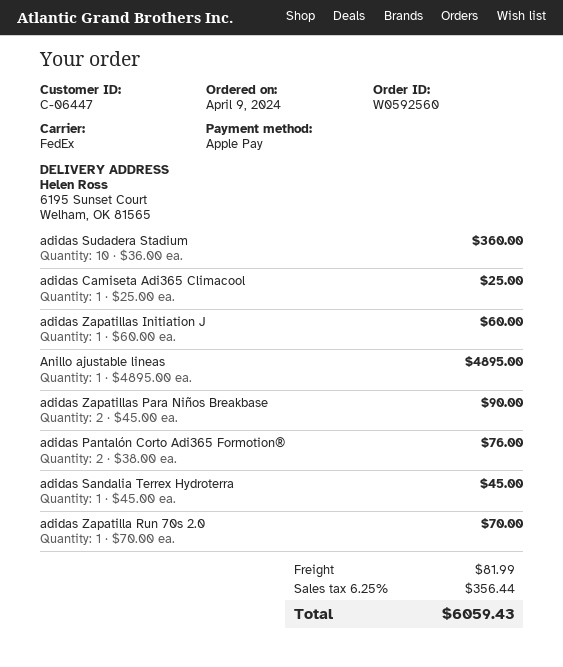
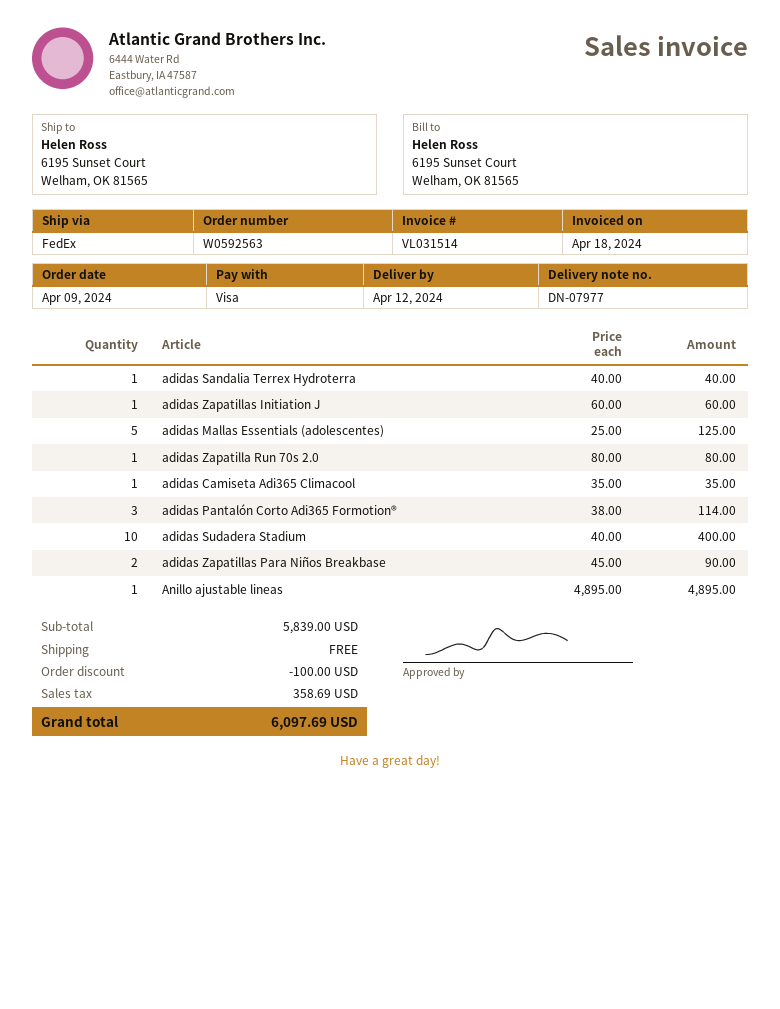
order number: W0592560 -> W0592563
payment method: Apple Pay -> Visa
adidas Sudadera Stadium: 10 x 36.00 = 360.00 -> 10 x 40.00 = 400.00
adidas Camiseta Adi365 Climacool: 1 x 25.00 = 25.00 -> 1 x 35.00 = 35.00
adidas Pantalón Corto Adi365 Formotion®: 2 x 38.00 = 76.00 -> 3 x 38.00 = 114.00
adidas Sandalia Terrex Hydroterra: 1 x 45.00 = 45.00 -> 1 x 40.00 = 40.00
adidas Zapatilla Run 70s 2.0: 1 x 70.00 = 70.00 -> 1 x 80.00 = 80.00
adidas Mallas Essentials (adolescentes): none -> 5 x 25.00 = 125.00
discount: none -> 100.00
shipping: 81.99 -> 0.00
tax: 356.44 -> 358.69
total: 6059.43 -> 6097.69

